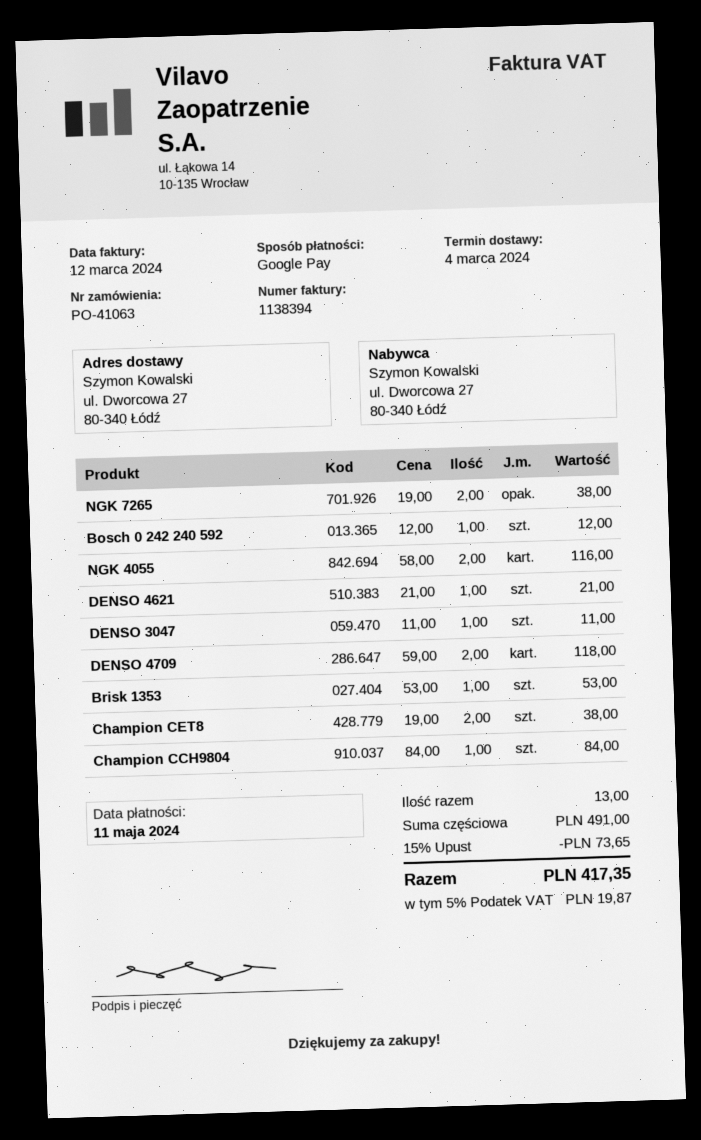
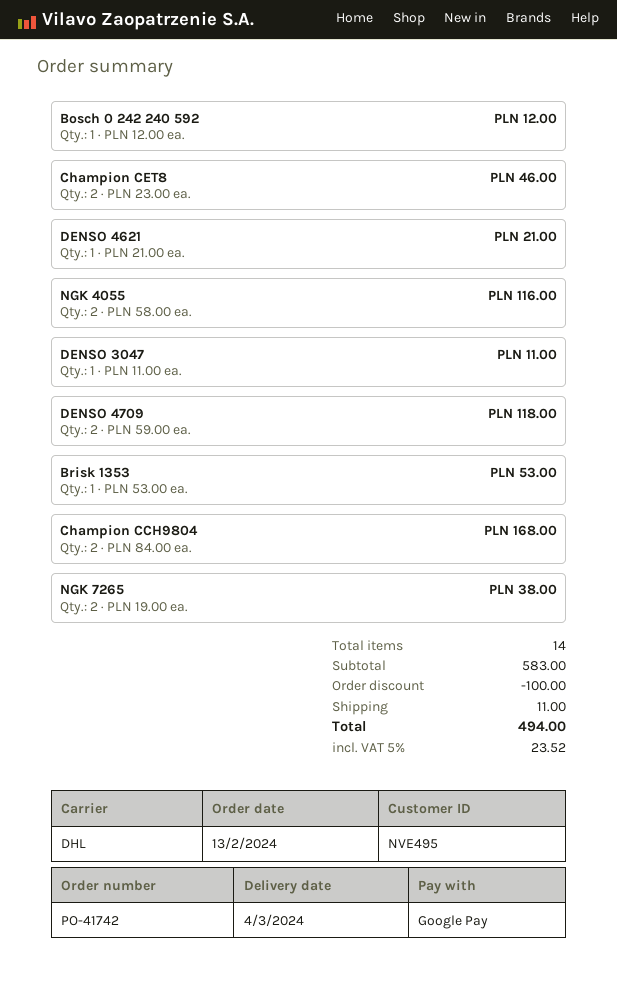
order number: PO-41063 -> PO-41742
Champion CET8: 2 x 19.00 = 38.00 -> 2 x 23.00 = 46.00
Champion CCH9804: 1 x 84.00 = 84.00 -> 2 x 84.00 = 168.00
total quantity: 13 -> 14
subtotal: 491.00 -> 583.00
discount: 73.65 -> 100.00
shipping: none -> 11.00
tax: 5% = 19.87 -> 5% = 23.52
total: 417.35 -> 494.00

